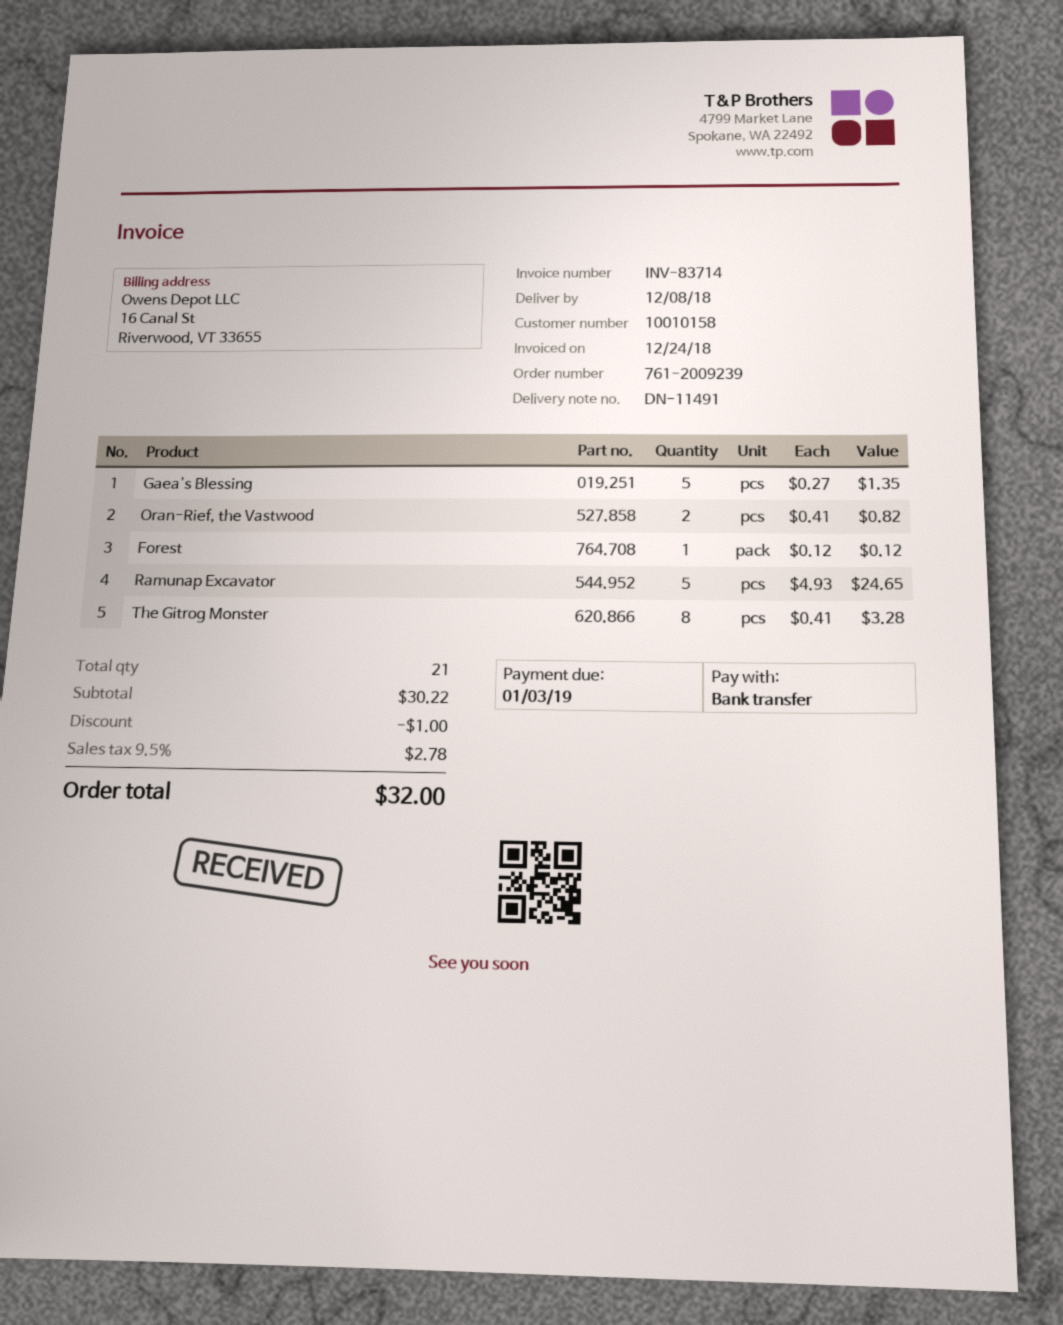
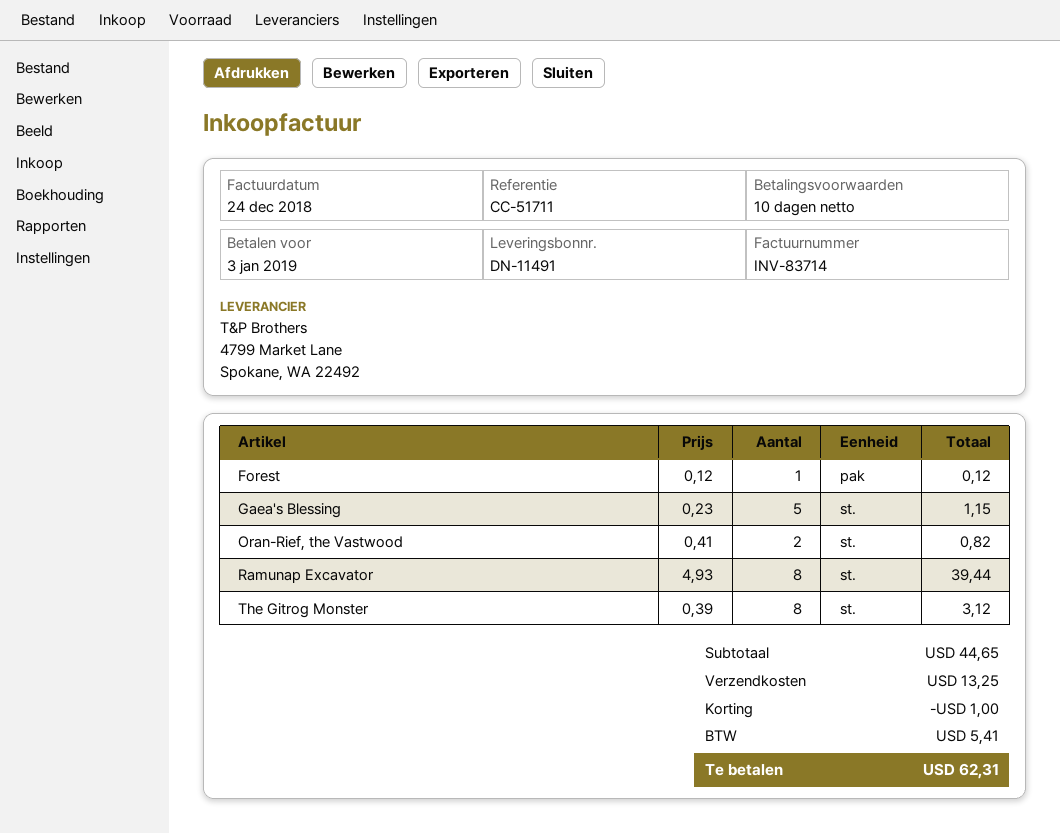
Gaea's Blessing: 5 x 0.27 = 1.35 -> 5 x 0.23 = 1.15
Ramunap Excavator: 5 x 4.93 = 24.65 -> 8 x 4.93 = 39.44
The Gitrog Monster: 8 x 0.41 = 3.28 -> 8 x 0.39 = 3.12
subtotal: 30.22 -> 44.65
shipping: none -> 13.25
tax: 2.78 -> 5.41
total: 32.00 -> 62.31

